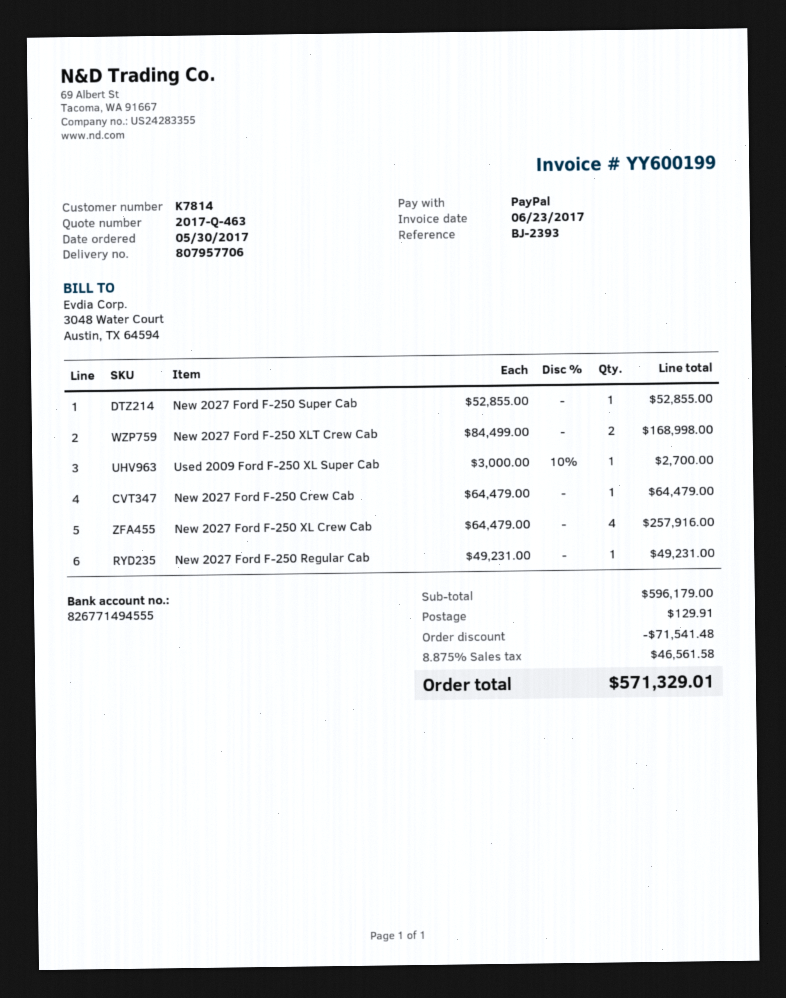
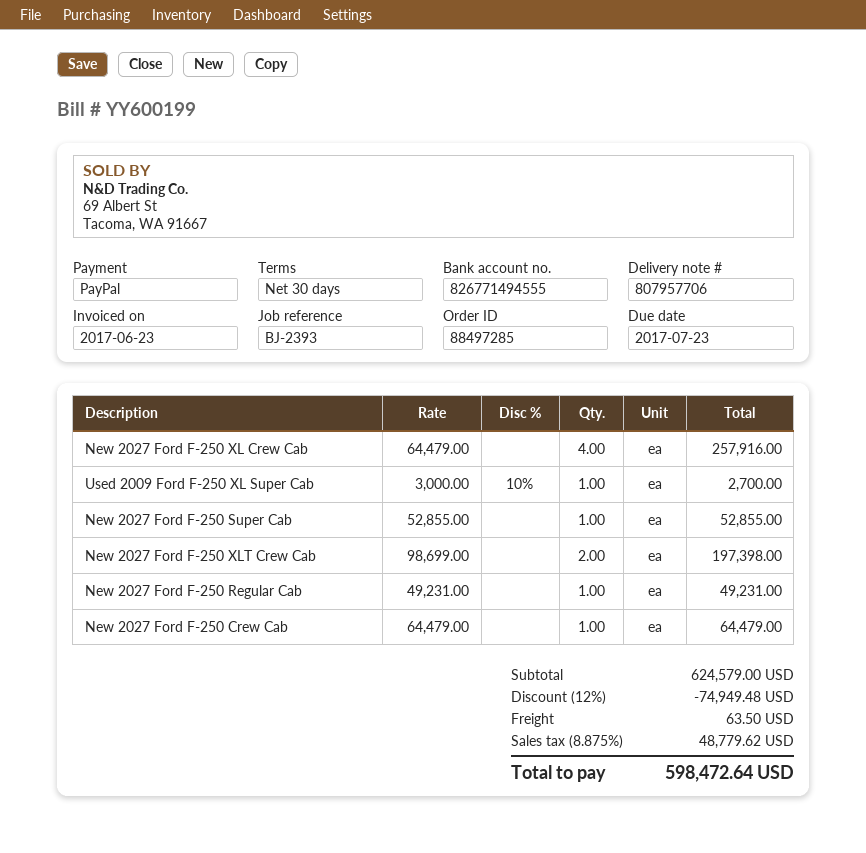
New 2027 Ford F-250 XLT Crew Cab: 2 x 84499.00 = 168998.00 -> 2 x 98699.00 = 197398.00
subtotal: 596179.00 -> 624579.00
discount: 71541.48 -> 74949.48
shipping: 129.91 -> 63.50
tax: 8.875% = 46561.58 -> 8.875% = 48779.62
total: 571329.01 -> 598472.64

